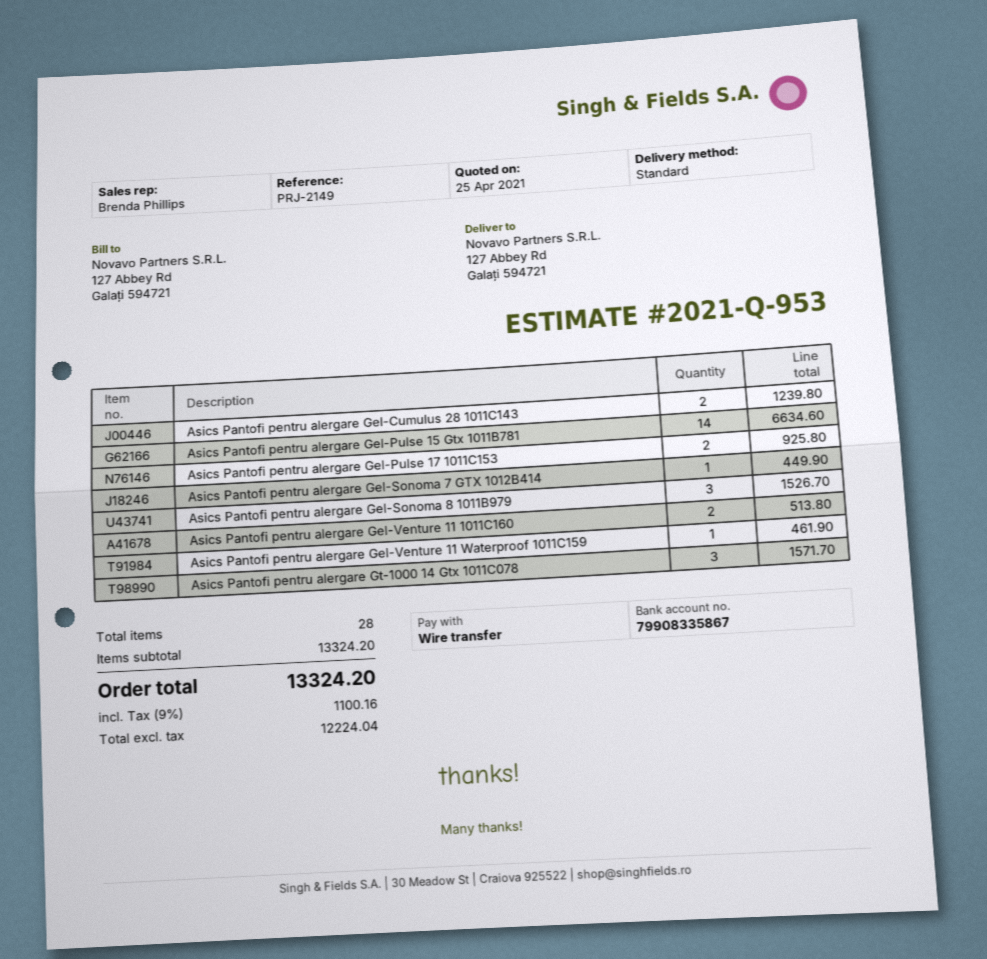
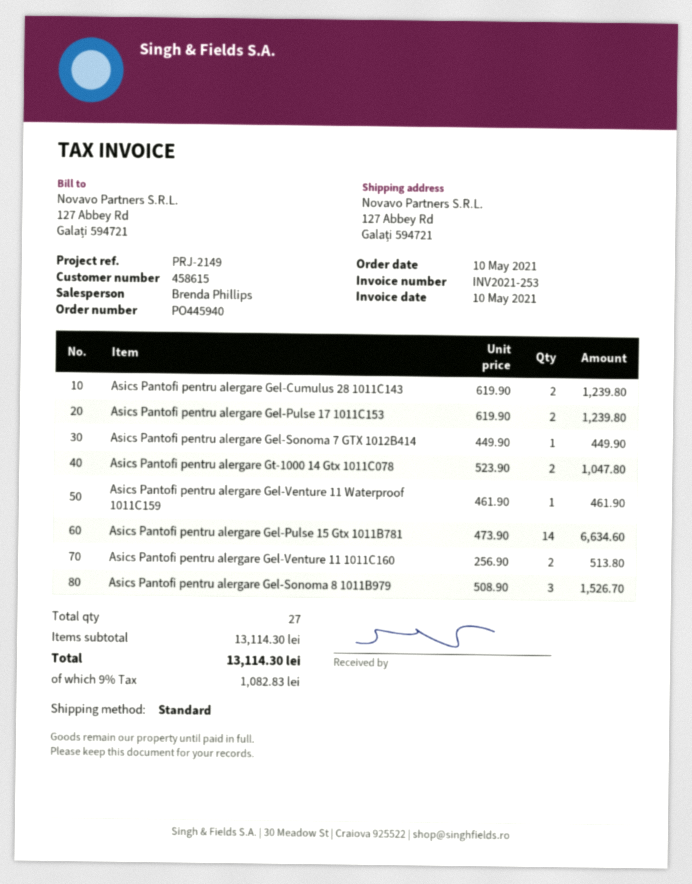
Asics Pantofi pentru alergare Gel-Pulse 17 1011C153: 2 for 925.80 -> 2 for 1239.80
Asics Pantofi pentru alergare Gt-1000 14 Gtx 1011C078: 3 for 1571.70 -> 2 for 1047.80
total quantity: 28 -> 27
subtotal: 13324.20 -> 13114.30
tax: 9% = 1100.16 -> 9% = 1082.83
total: 13324.20 -> 13114.30

